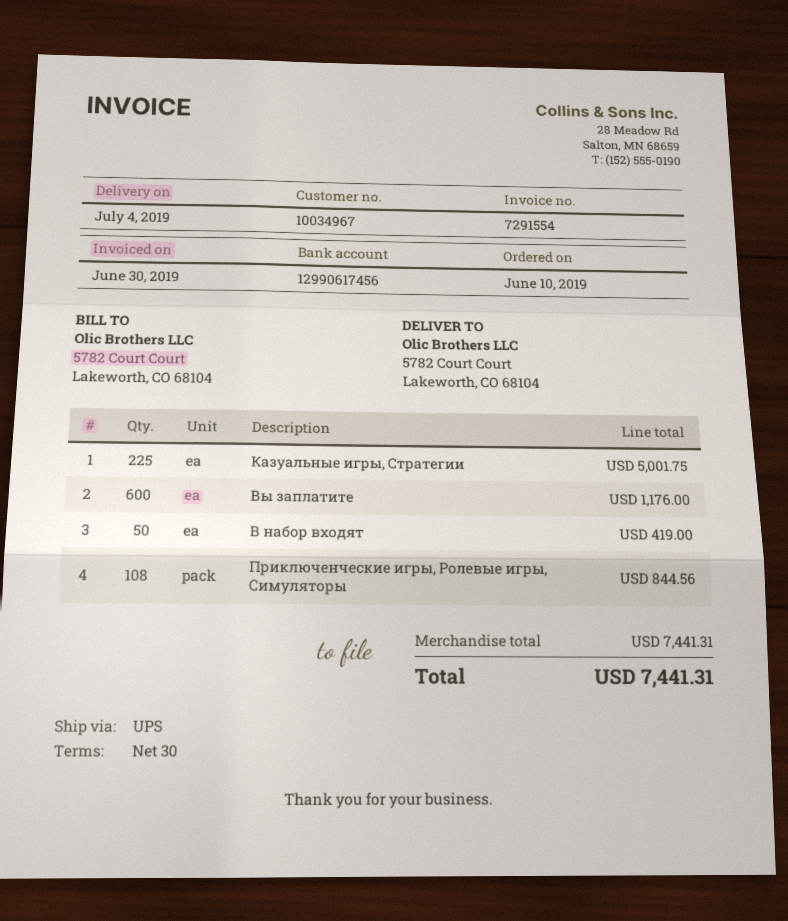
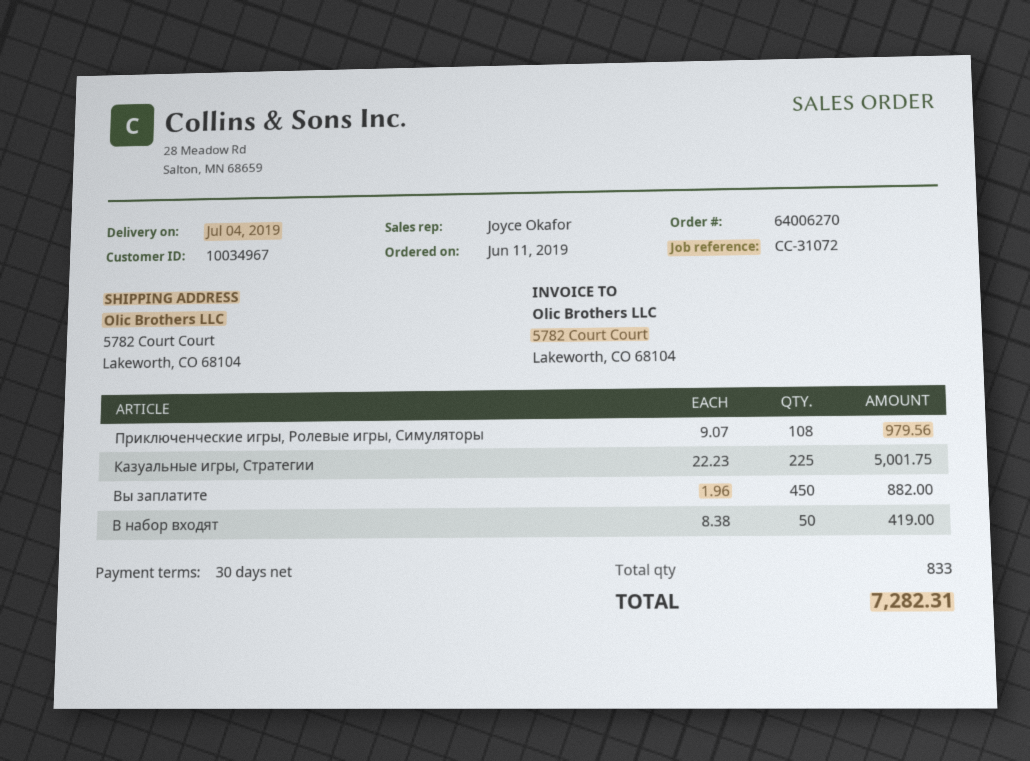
order date: 2019-06-10 -> 2019-06-11
Вы заплатите: 600 for 1176.00 -> 450 for 882.00
Приключенческие игры, Ролевые игры, Симуляторы: 108 for 844.56 -> 108 for 979.56
total: 7441.31 -> 7282.31

